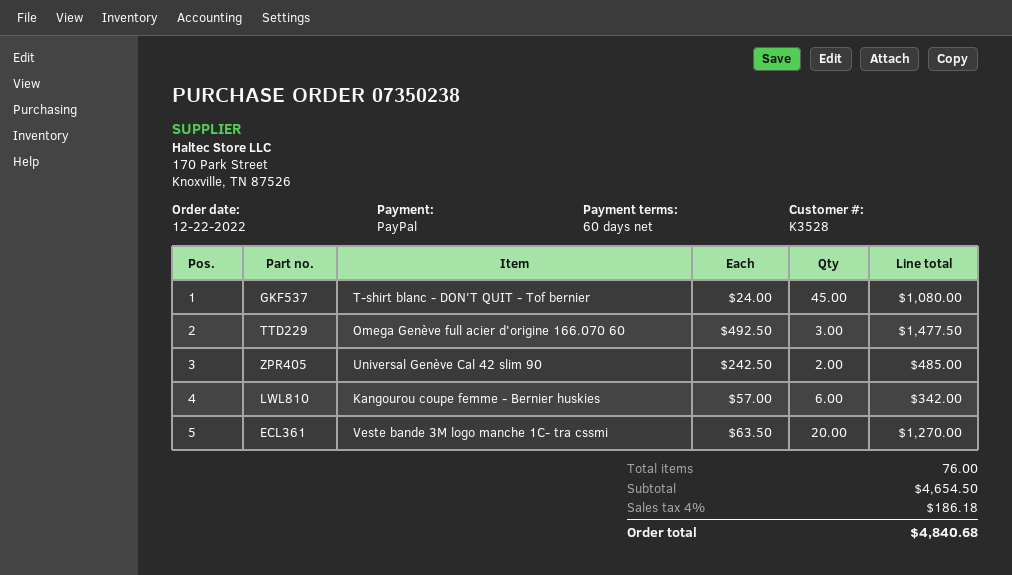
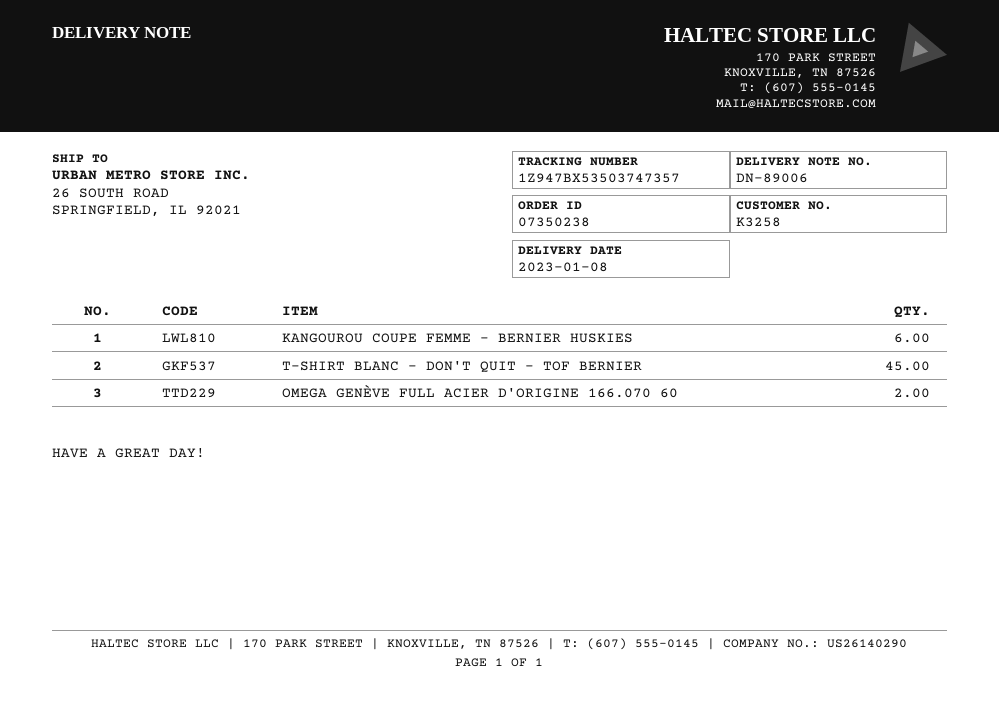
customer number: K3528 -> K3258
Omega Genève full acier d'origine 166.070 60: 3 -> 2
Universal Genève Cal 42 slim 90: 2 -> none
Veste bande 3M logo manche 1C- tra cssmi: 20 -> none

